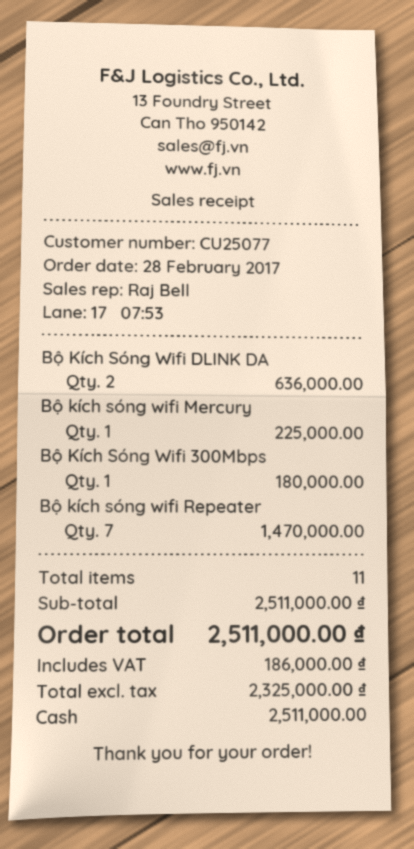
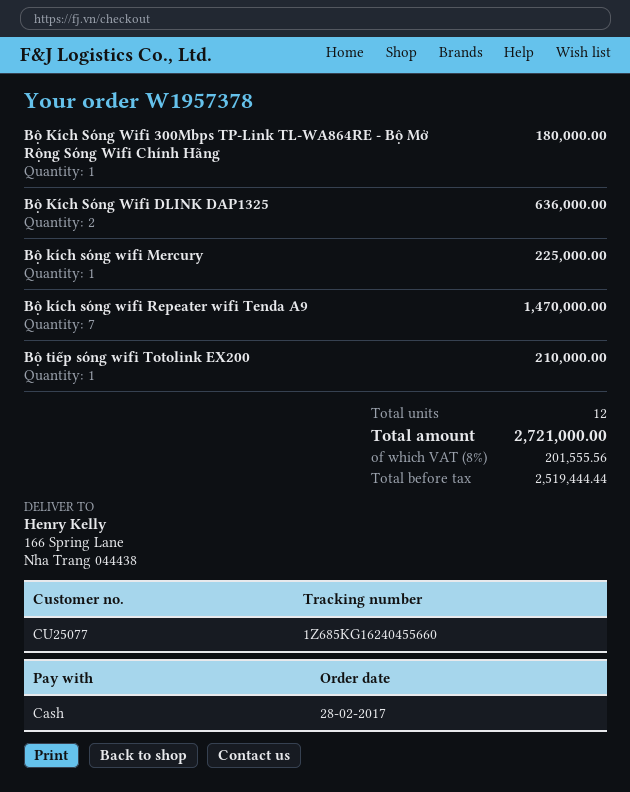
Bộ tiếp sóng wifi Totolink EX200: none -> 1 for 210000.00
total quantity: 11 -> 12
net: 2325000.00 -> 2519444.44
tax: 186000.00 -> 201555.56
total: 2511000.00 -> 2721000.00

